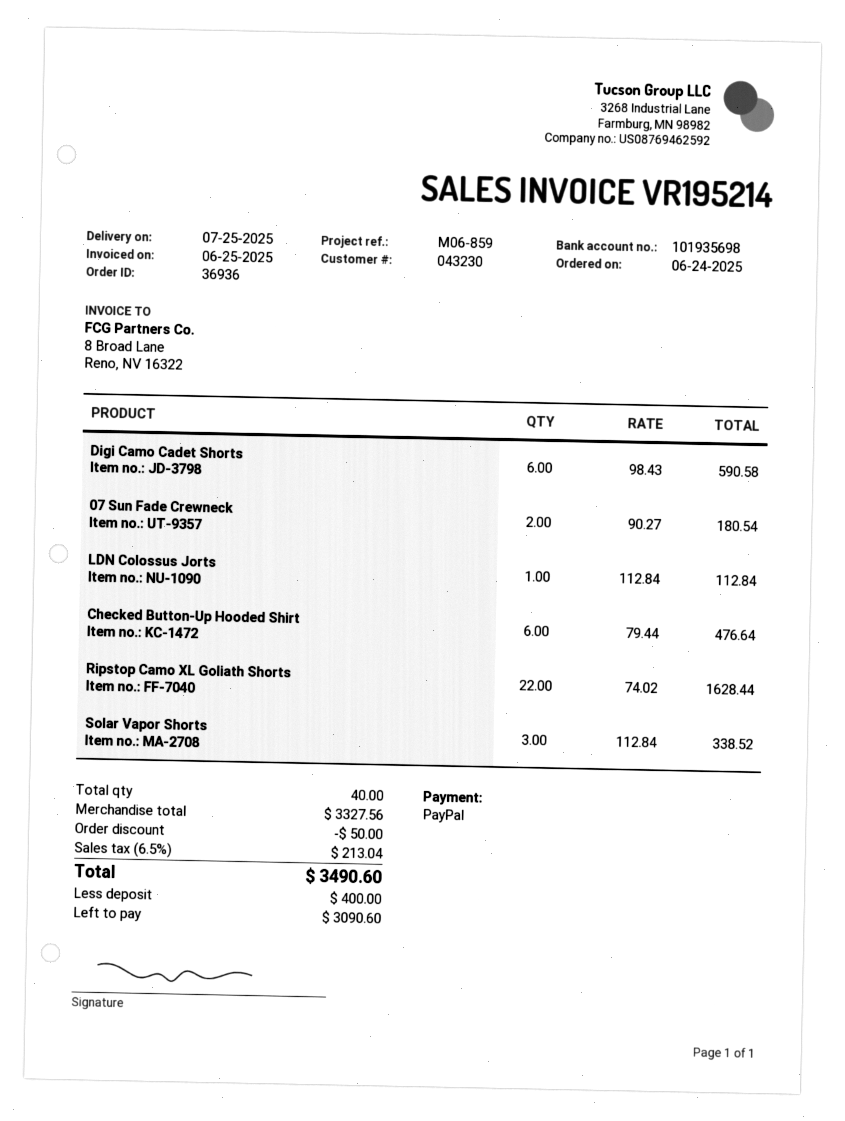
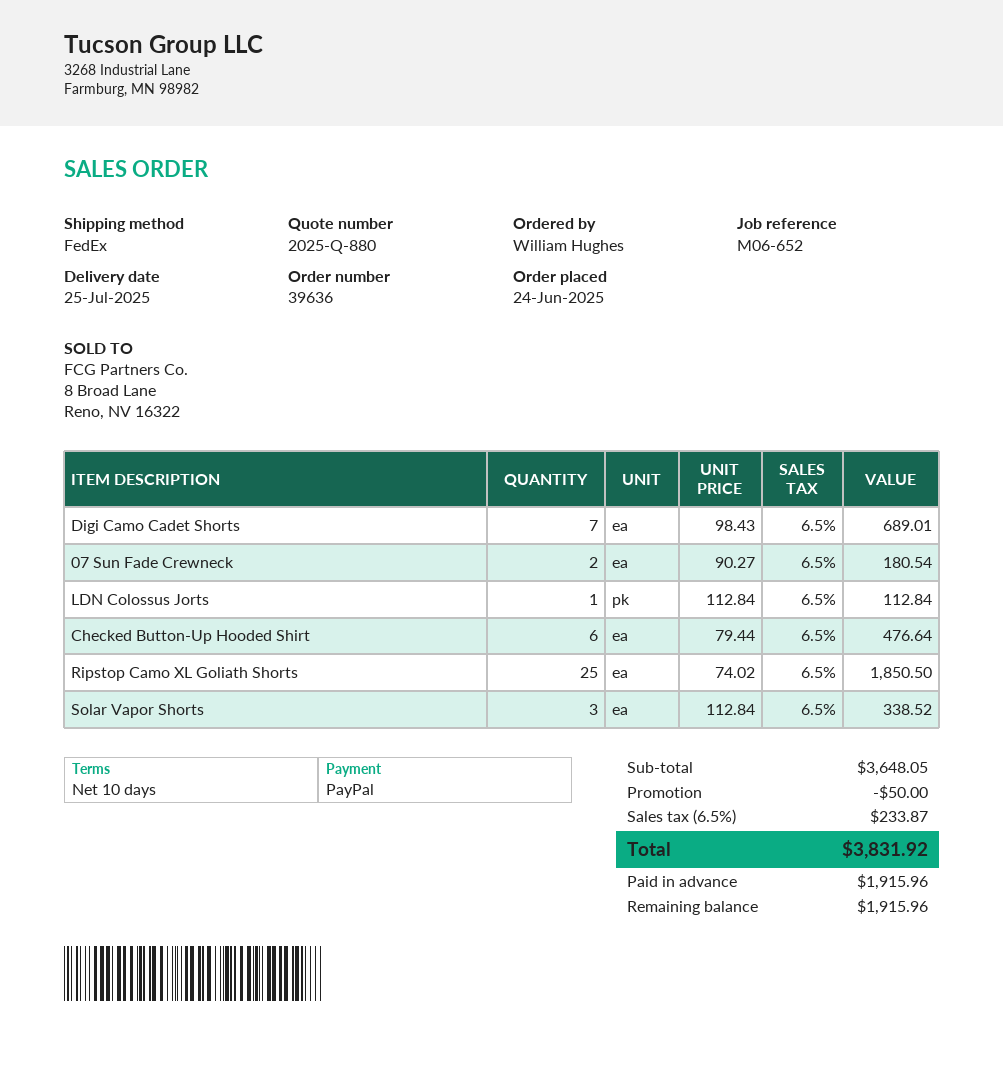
order number: 36936 -> 39636
reference: M06-859 -> M06-652
Digi Camo Cadet Shorts: 6 x 98.43 = 590.58 -> 7 x 98.43 = 689.01
Ripstop Camo XL Goliath Shorts: 22 x 74.02 = 1628.44 -> 25 x 74.02 = 1850.50
subtotal: 3327.56 -> 3648.05
tax: 6.5% = 213.04 -> 6.5% = 233.87
total: 3490.60 -> 3831.92
deposit: 400.00 -> 1915.96
balance: 3090.60 -> 1915.96

